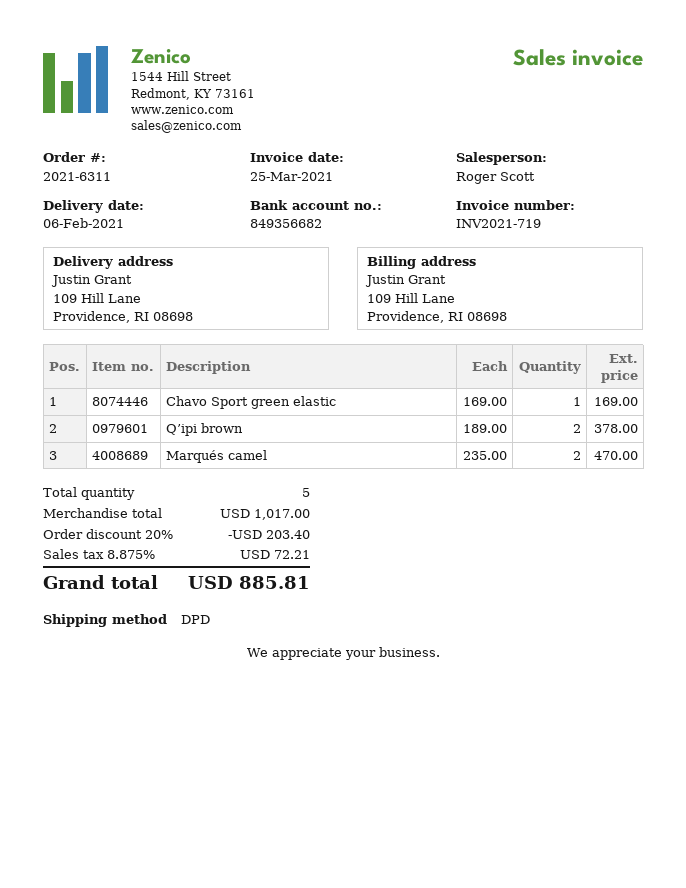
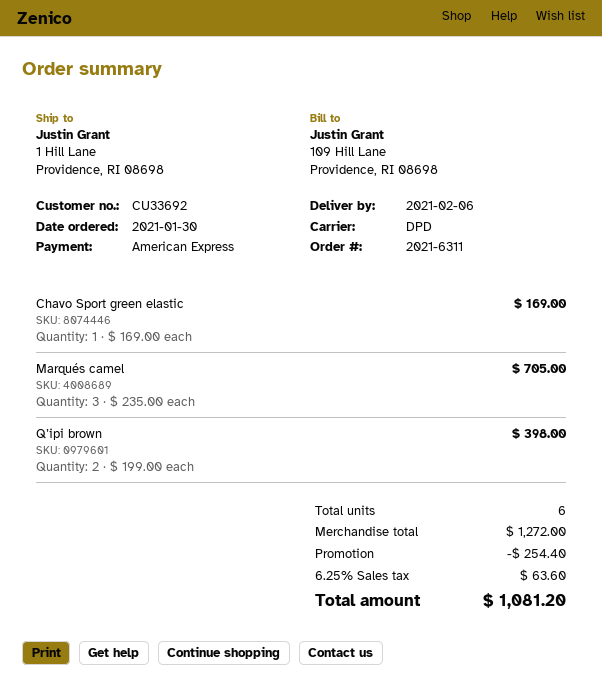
ship to: 109 Hill Lane, Providence, RI 08698 -> 1 Hill Lane, Providence, RI 08698
Q’ipi brown: 2 x 189.00 = 378.00 -> 2 x 199.00 = 398.00
Marqués camel: 2 x 235.00 = 470.00 -> 3 x 235.00 = 705.00
total quantity: 5 -> 6
subtotal: 1017.00 -> 1272.00
discount: 203.40 -> 254.40
tax: 8.875% = 72.21 -> 6.25% = 63.60
total: 885.81 -> 1081.20

